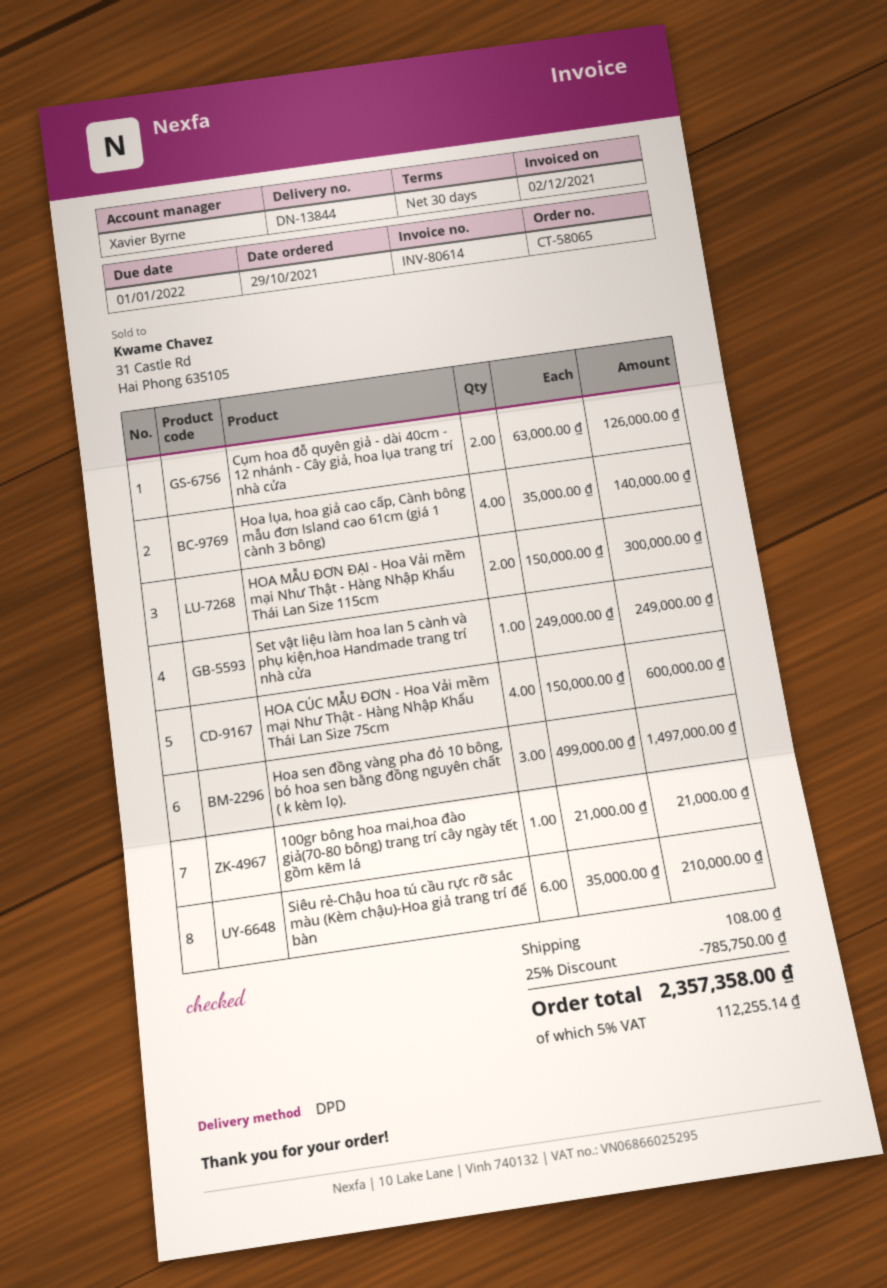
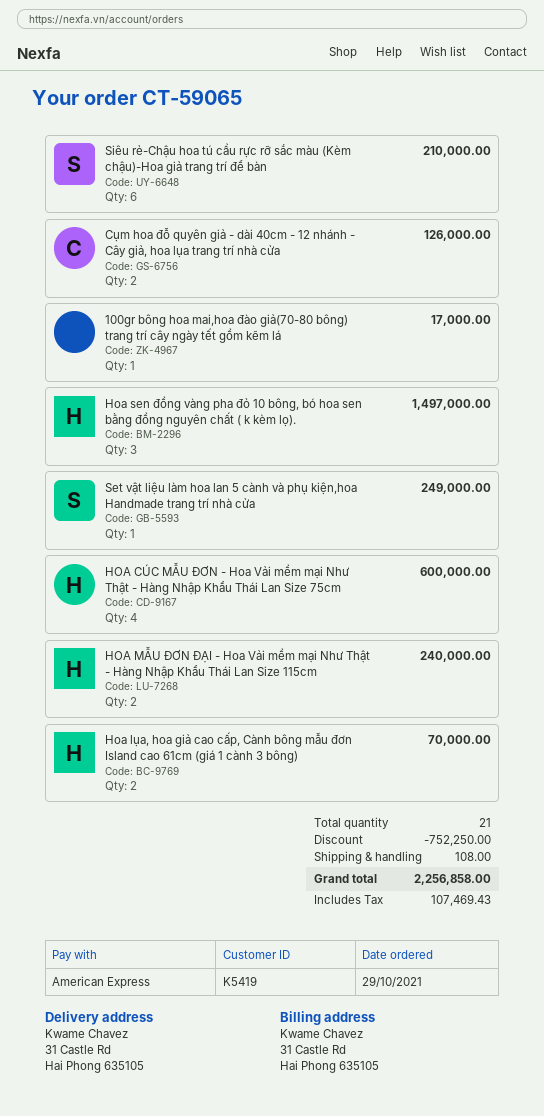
order number: CT-58065 -> CT-59065
Hoa lụa, hoa giả cao cấp, Cành bông mẫu đơn Island cao 61cm (giá 1 cành 3 bông): 4 for 140000.00 -> 2 for 70000.00
HOA MẪU ĐƠN ĐẠI - Hoa Vải mềm mại Như Thật - Hàng Nhập Khẩu Thái Lan Size 115cm: 2 for 300000.00 -> 2 for 240000.00
100gr bông hoa mai,hoa đào giả(70-80 bông) trang trí cây ngày tết gồm kẽm lá: 1 for 21000.00 -> 1 for 17000.00
discount: 785750.00 -> 752250.00
tax: 112255.14 -> 107469.43
total: 2357358.00 -> 2256858.00

